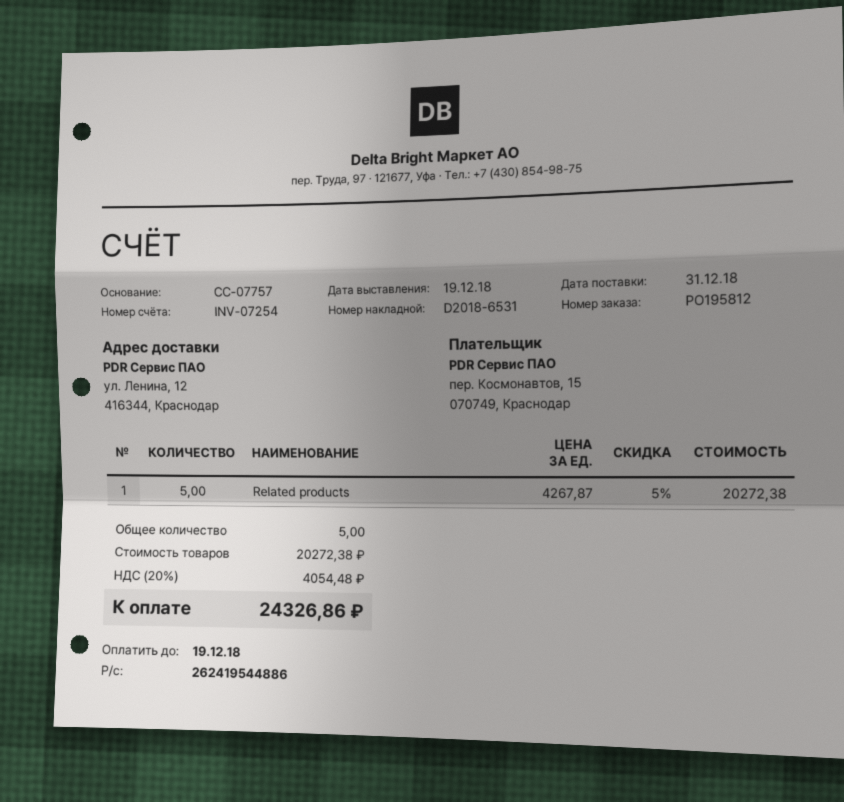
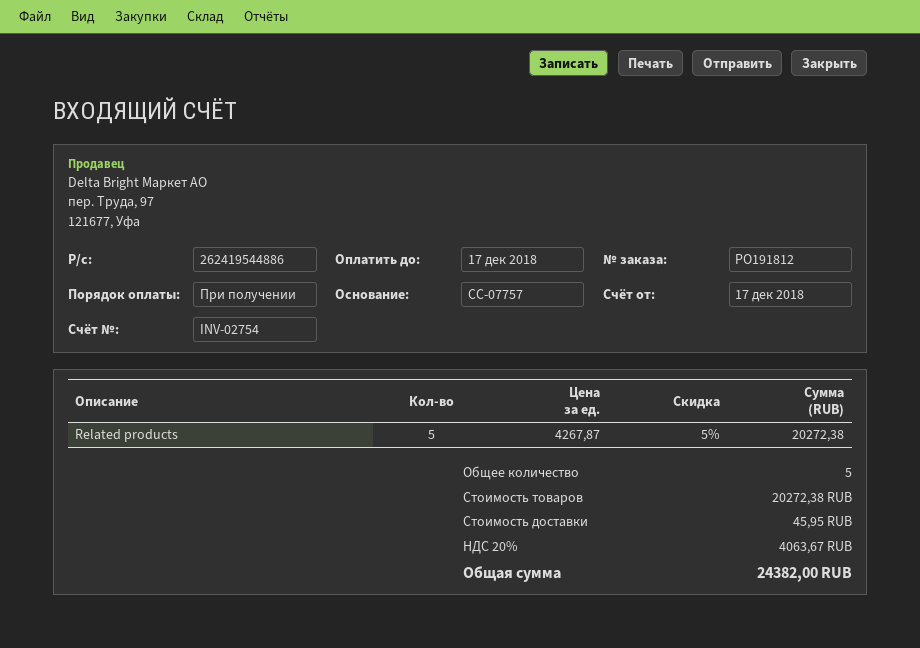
order number: PO195812 -> PO191812
invoice number: INV-07254 -> INV-02754
invoice date: 2018-12-19 -> 2018-12-17
due date: 2018-12-19 -> 2018-12-17
shipping: none -> 45.95
tax: 20% = 4054.48 -> 20% = 4063.67
total: 24326.86 -> 24382.00

